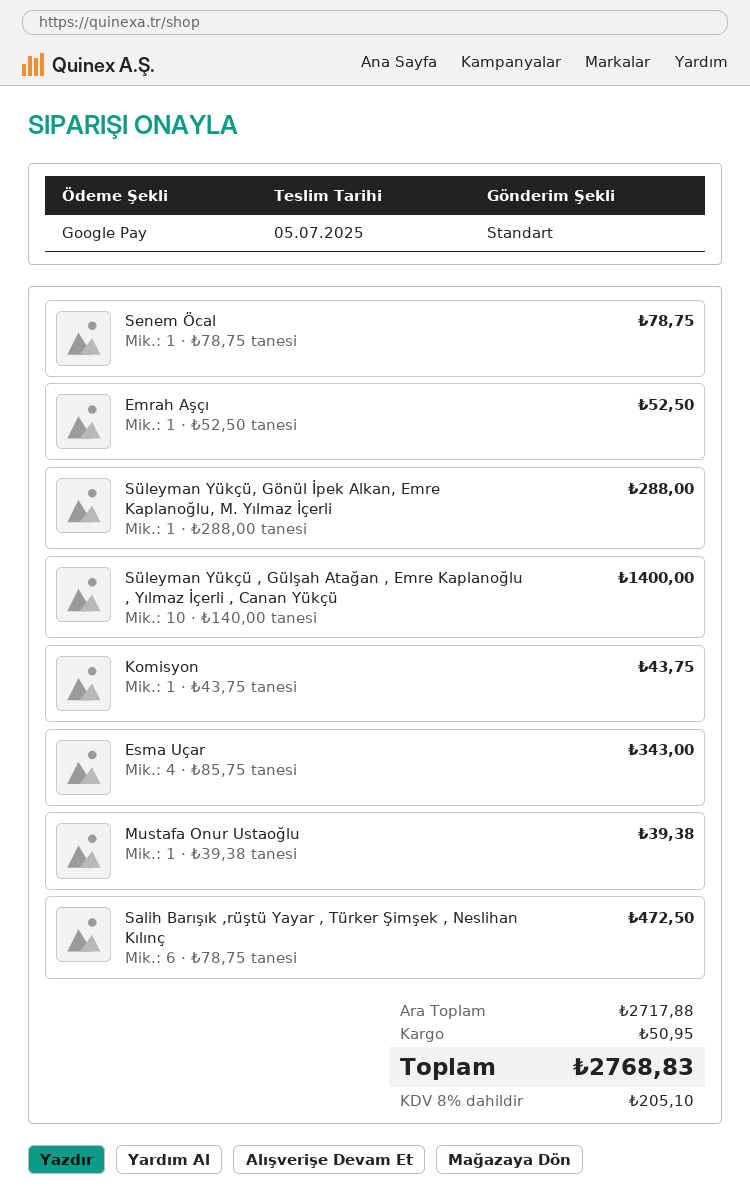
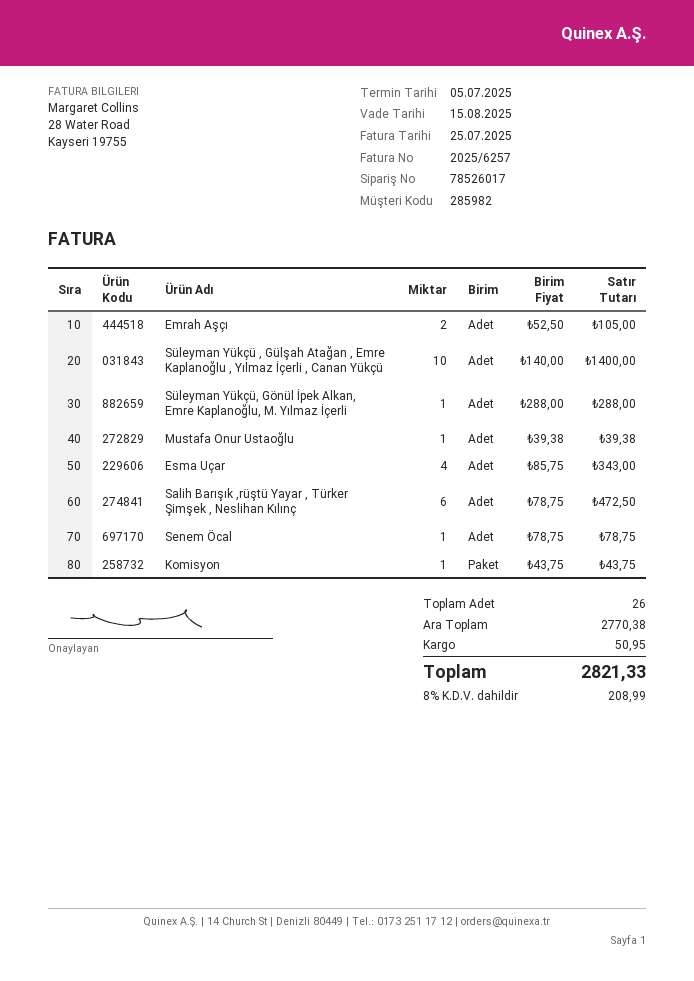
Emrah Aşçı: 1 x 52.50 = 52.50 -> 2 x 52.50 = 105.00
subtotal: 2717.88 -> 2770.38
tax: 8% = 205.10 -> 8% = 208.99
total: 2768.83 -> 2821.33

